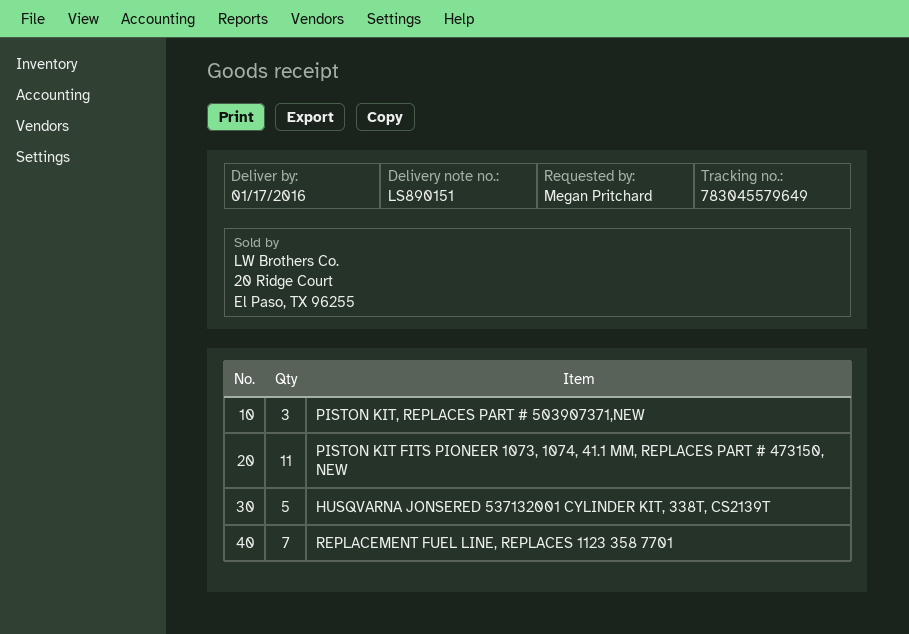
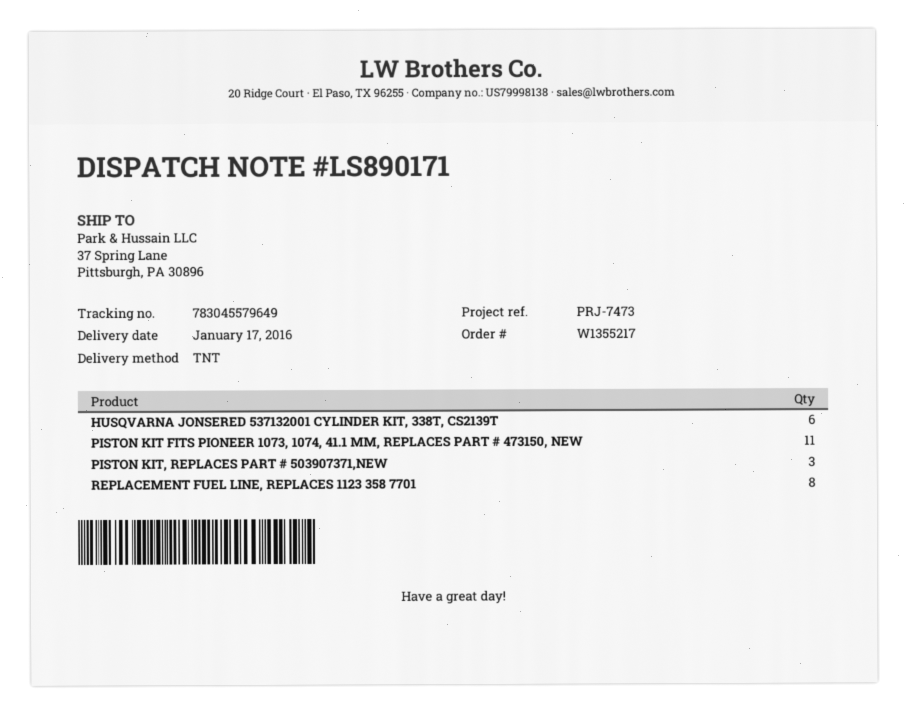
delivery note number: LS890151 -> LS890171
HUSQVARNA JONSERED 537132001 CYLINDER KIT, 338T, CS2139T: 5 -> 6
REPLACEMENT FUEL LINE, REPLACES 1123 358 7701: 7 -> 8

